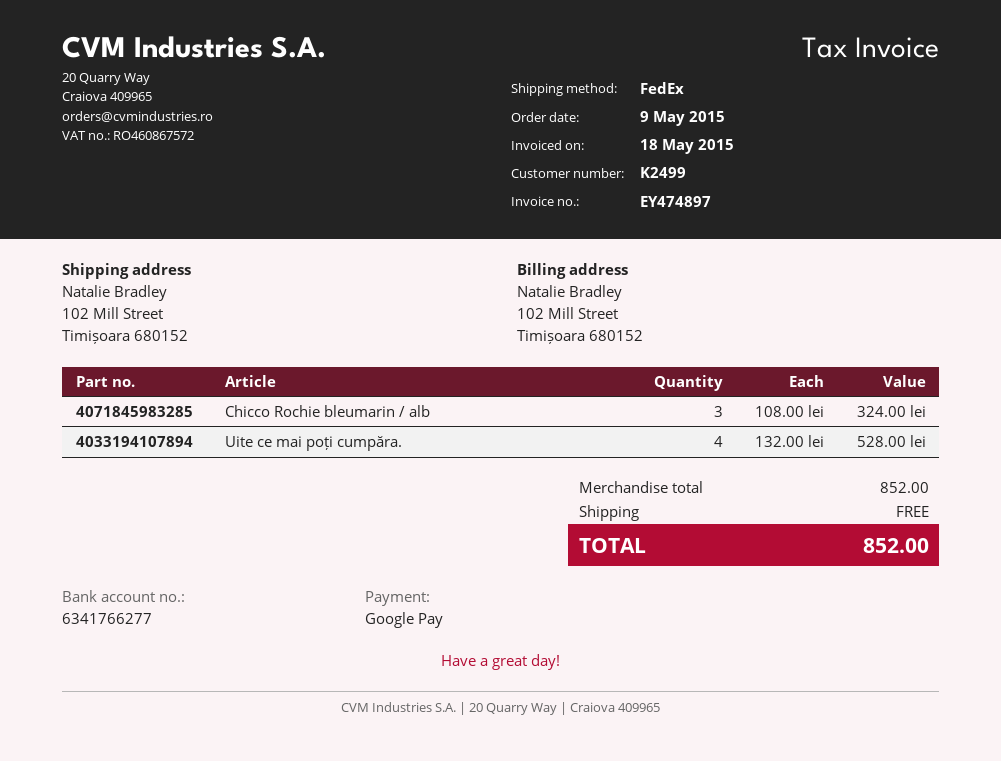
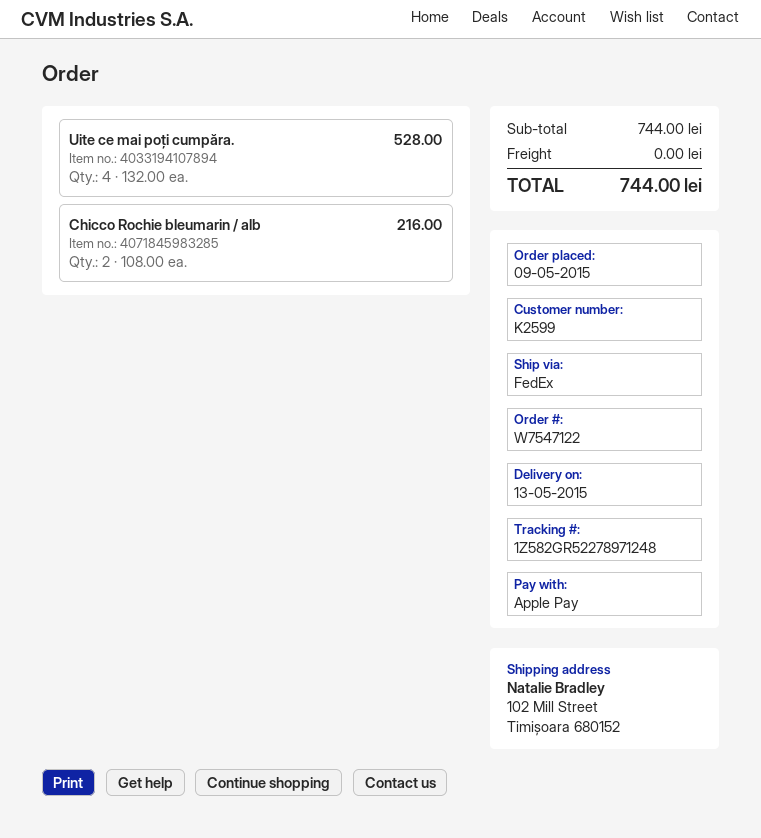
customer number: K2499 -> K2599
payment method: Google Pay -> Apple Pay
Chicco Rochie bleumarin / alb: 3 x 108.00 = 324.00 -> 2 x 108.00 = 216.00
subtotal: 852.00 -> 744.00
total: 852.00 -> 744.00

